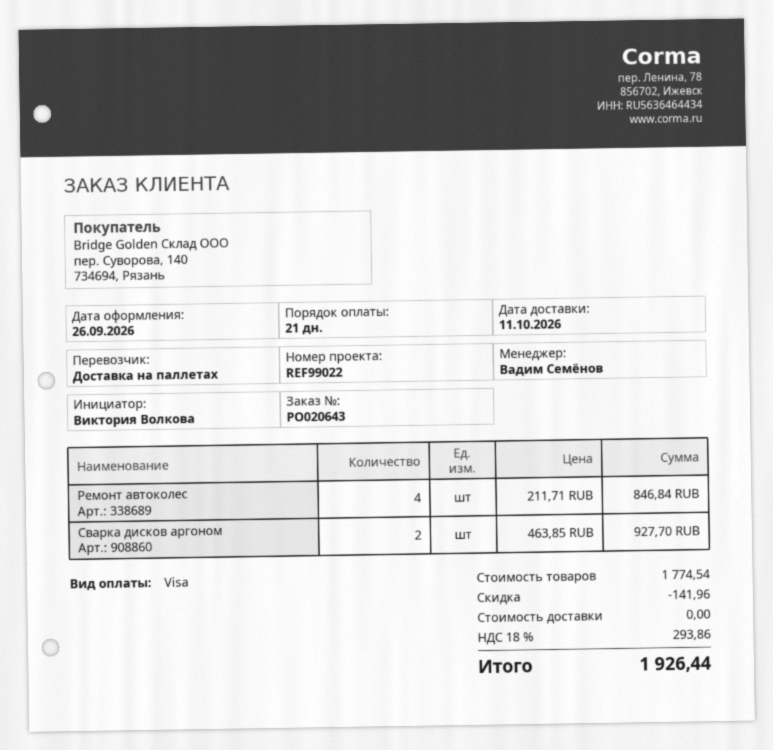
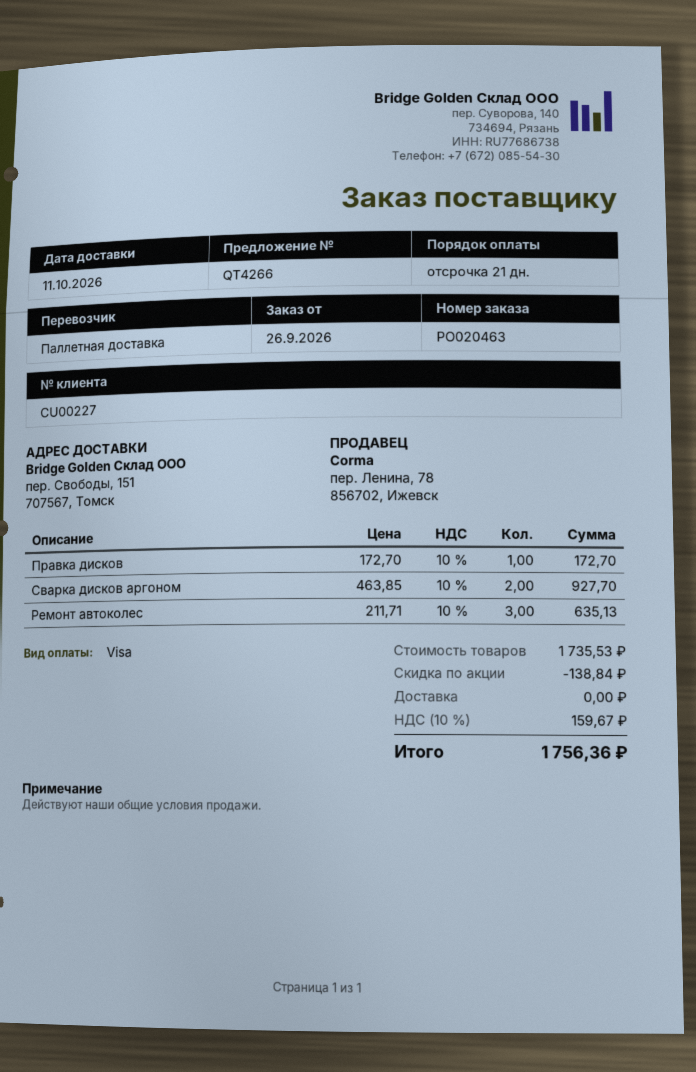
order number: PO020643 -> PO020463
Ремонт автоколес: 4 x 211.71 = 846.84 -> 3 x 211.71 = 635.13
Правка дисков: none -> 1 x 172.70 = 172.70
subtotal: 1774.54 -> 1735.53
discount: 141.96 -> 138.84
tax: 18% = 293.86 -> 10% = 159.67
total: 1926.44 -> 1756.36

